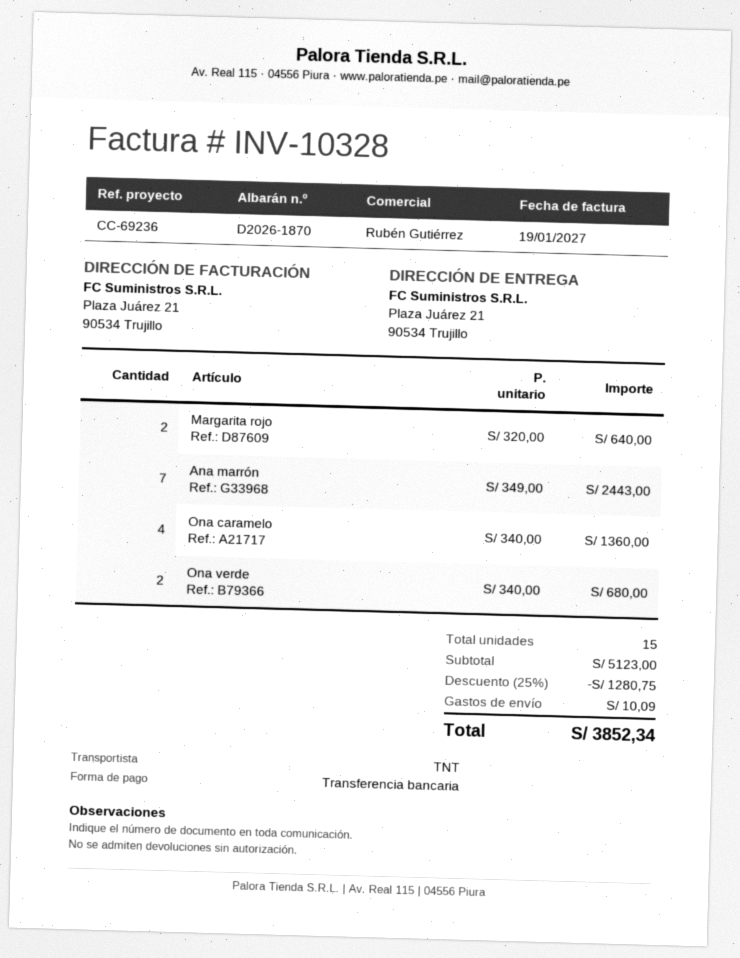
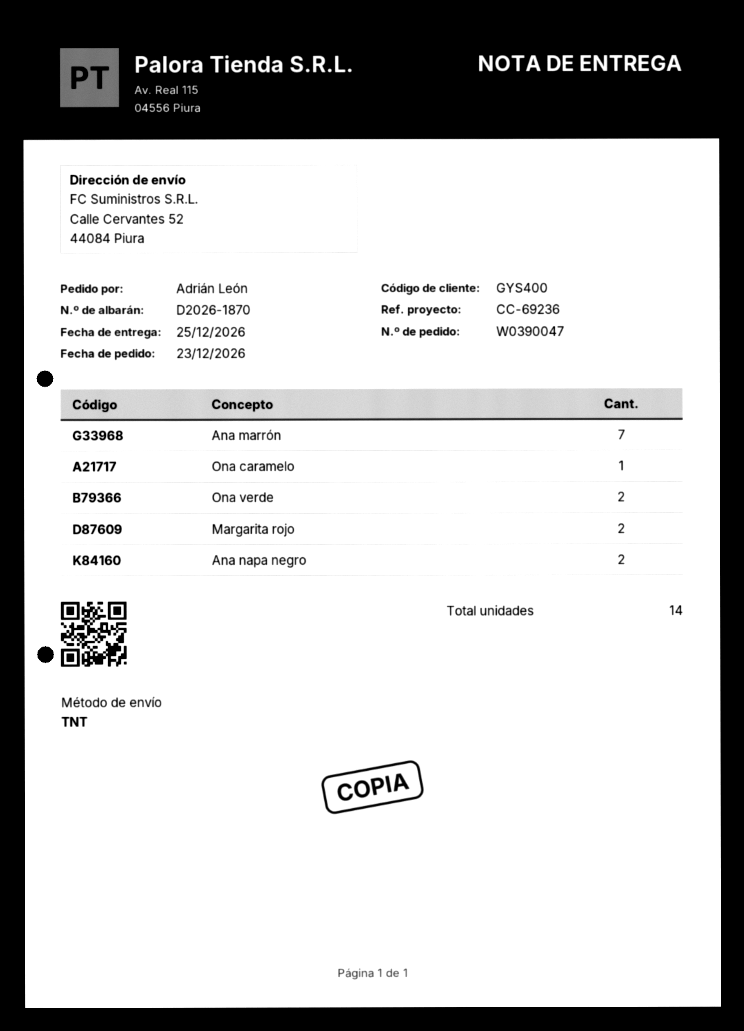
ship to: Plaza Juárez 21, 90534 Trujillo -> Calle Cervantes 52, 44084 Piura
Ona caramelo: 4 -> 1
Ana napa negro: none -> 2
total quantity: 15 -> 14

